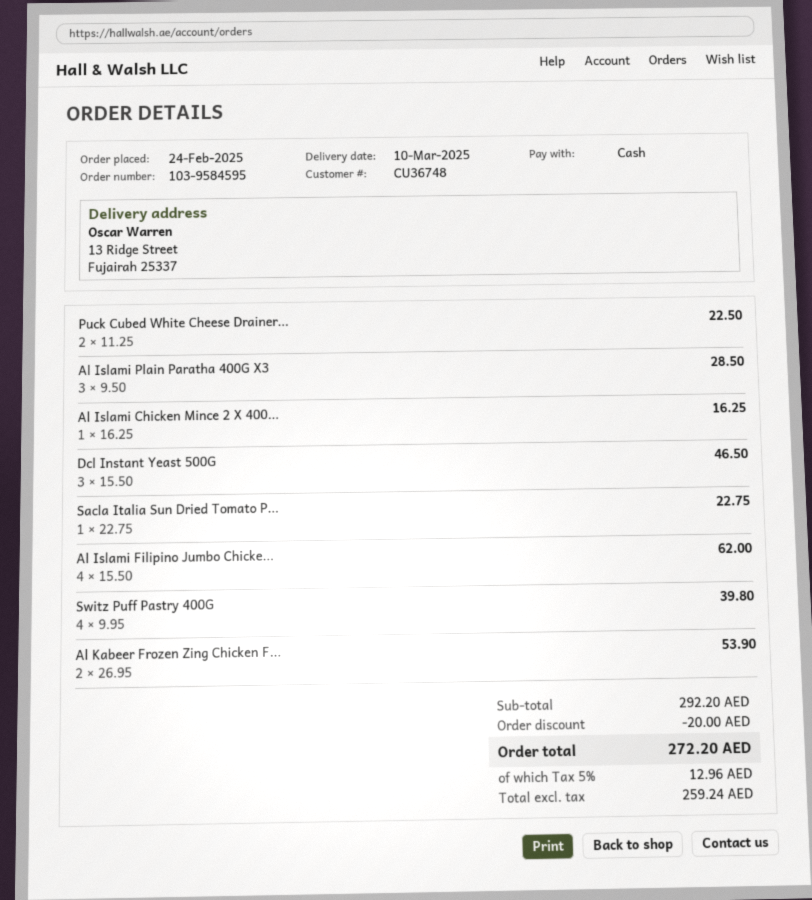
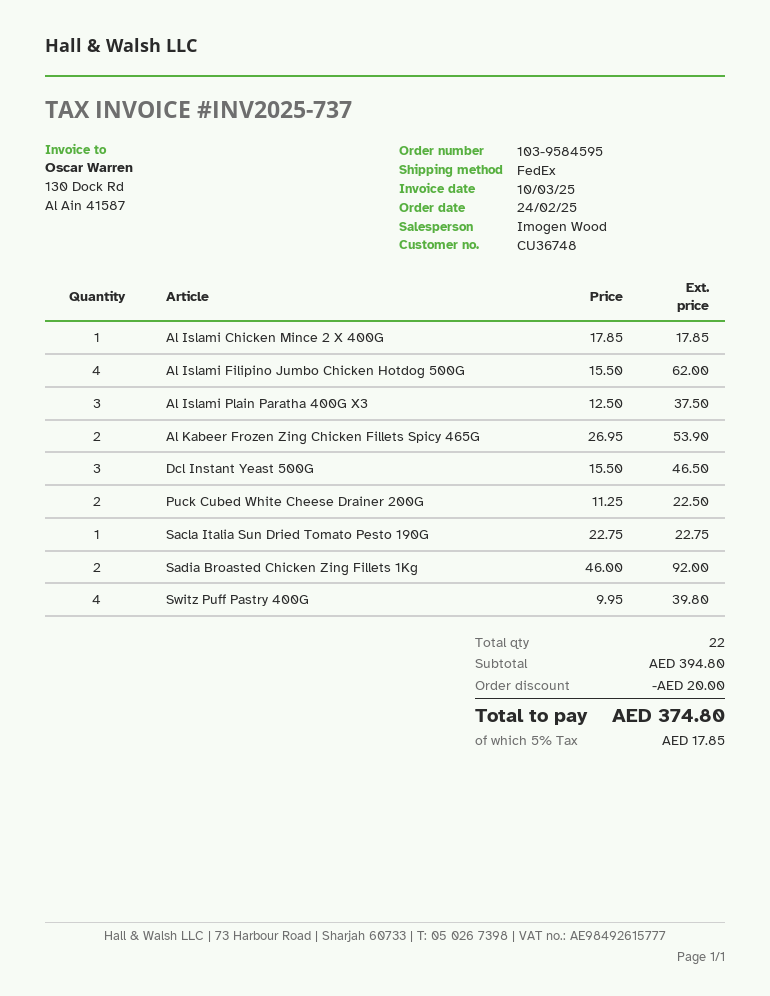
Al Islami Plain Paratha 400G X3: 3 x 9.50 = 28.50 -> 3 x 12.50 = 37.50
Al Islami Chicken Mince 2 X 400...: 1 x 16.25 = 16.25 -> 1 x 17.85 = 17.85
Sadia Broasted Chicken Zing Fillets 1Kg: none -> 2 x 46.00 = 92.00
subtotal: 292.20 -> 394.80
tax: 5% = 12.96 -> 5% = 17.85
total: 272.20 -> 374.80

